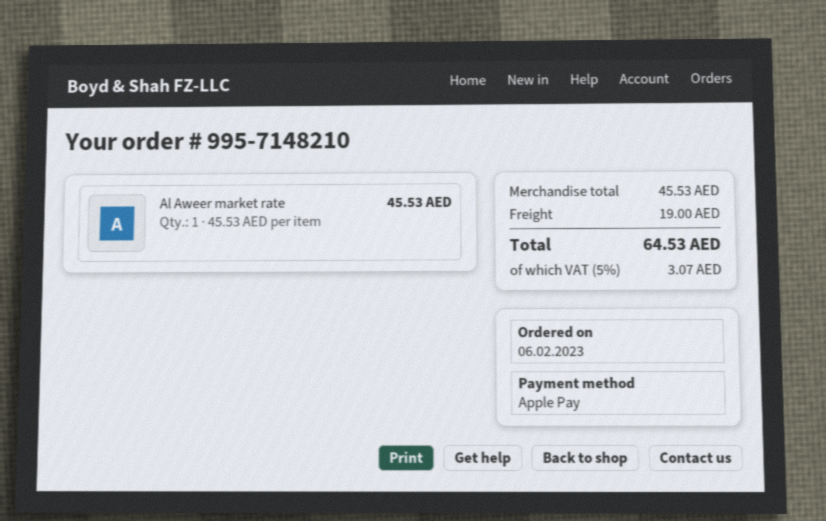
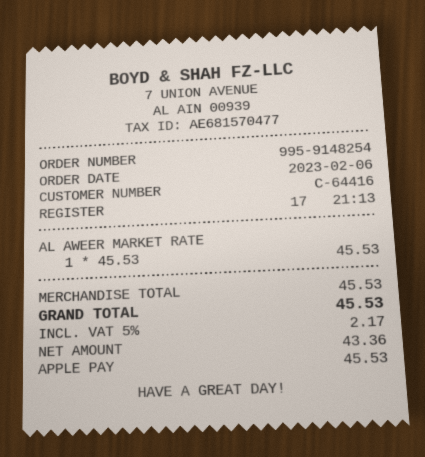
order number: 995-7148210 -> 995-9148254
shipping: 19.00 -> none
tax: 5% = 3.07 -> 5% = 2.17
total: 64.53 -> 45.53

